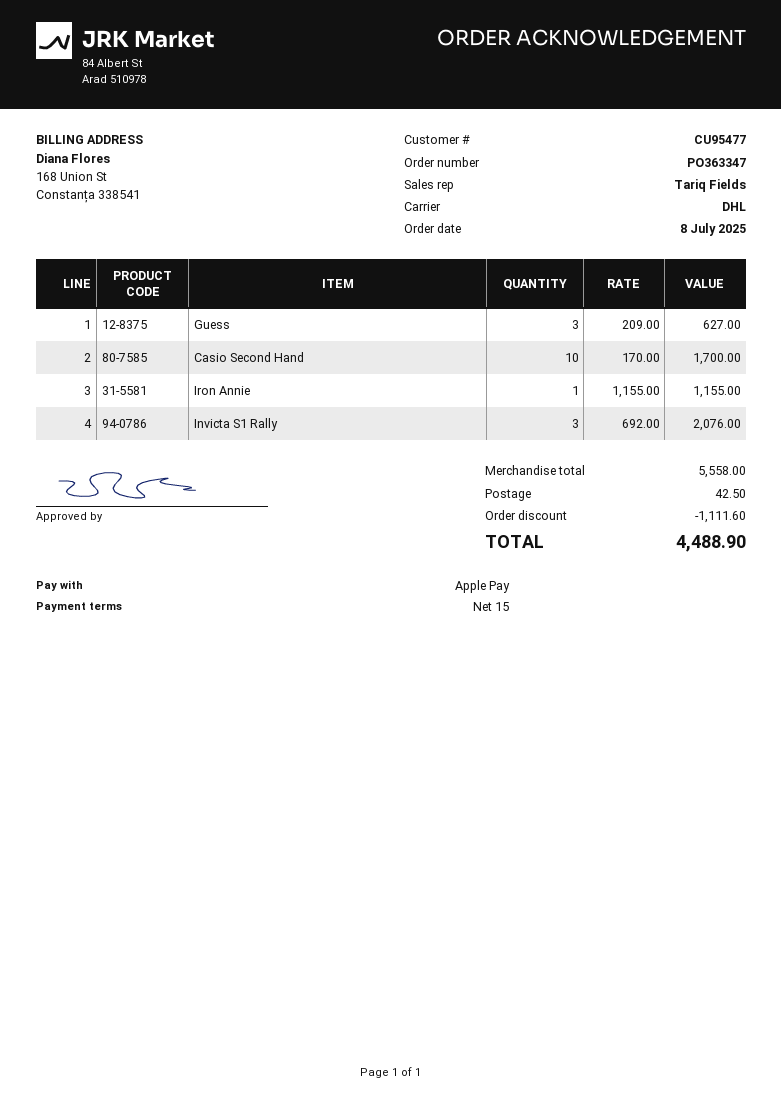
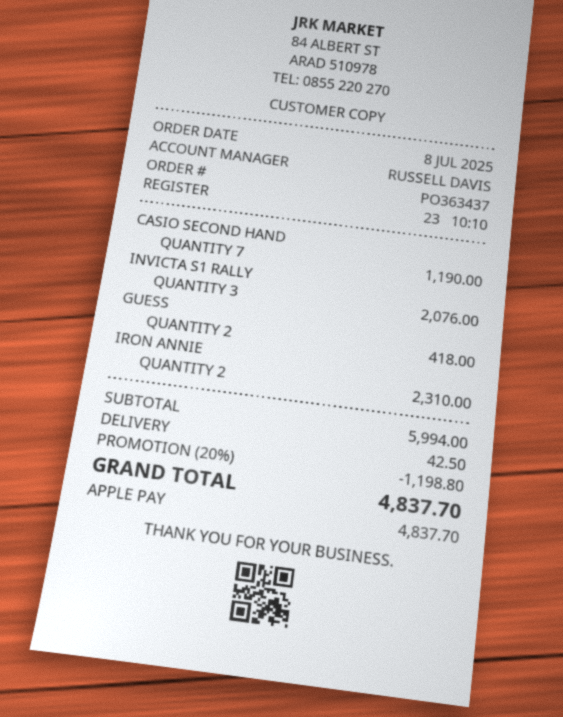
order number: PO363347 -> PO363437
sales rep: Tariq Fields -> RUSSELL DAVIS
Guess: 3 for 627.00 -> 2 for 418.00
Casio Second Hand: 10 for 1700.00 -> 7 for 1190.00
Iron Annie: 1 for 1155.00 -> 2 for 2310.00
subtotal: 5558.00 -> 5994.00
discount: 1111.60 -> 1198.80
total: 4488.90 -> 4837.70

